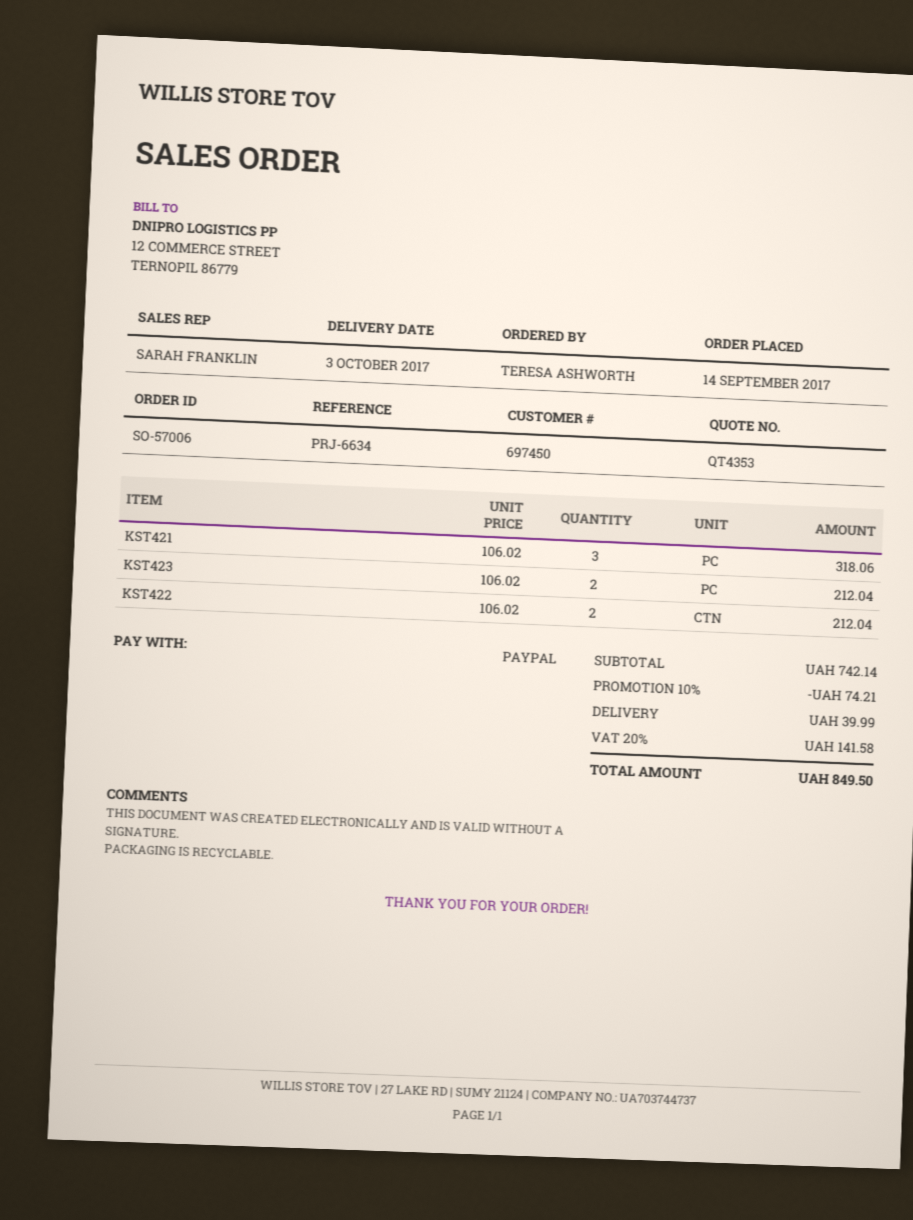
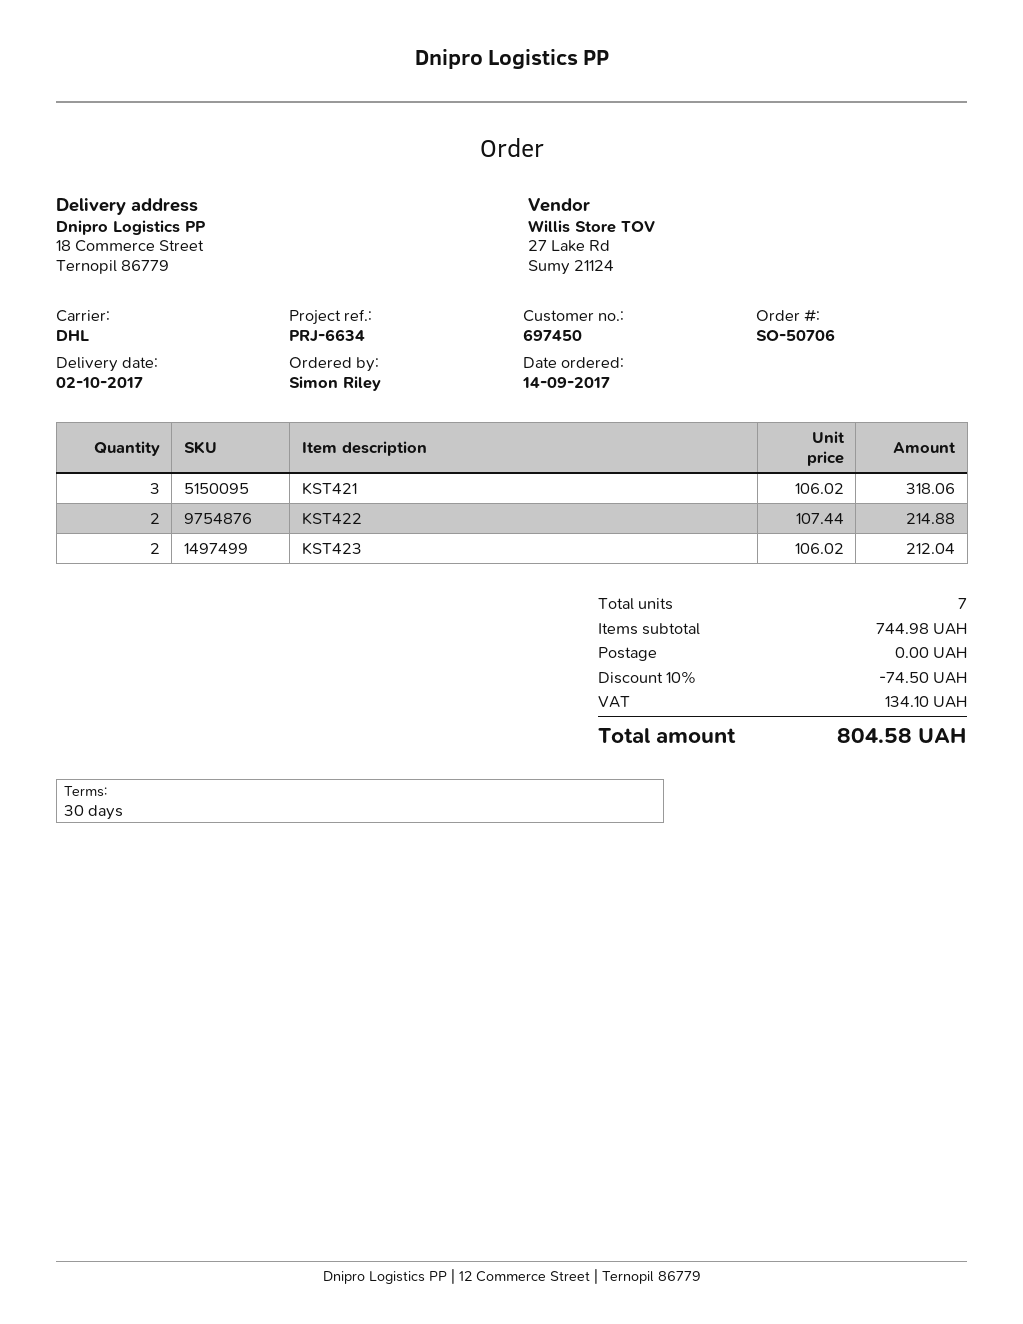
order number: SO-57006 -> SO-50706
delivery date: 2017-10-03 -> 2017-10-02
ordered by: TERESA ASHWORTH -> Simon Riley
KST422: 2 x 106.02 = 212.04 -> 2 x 107.44 = 214.88
subtotal: 742.14 -> 744.98
discount: 10% = 74.21 -> 10% = 74.50
shipping: 39.99 -> 0.00
tax: 141.58 -> 134.10
total: 849.50 -> 804.58

